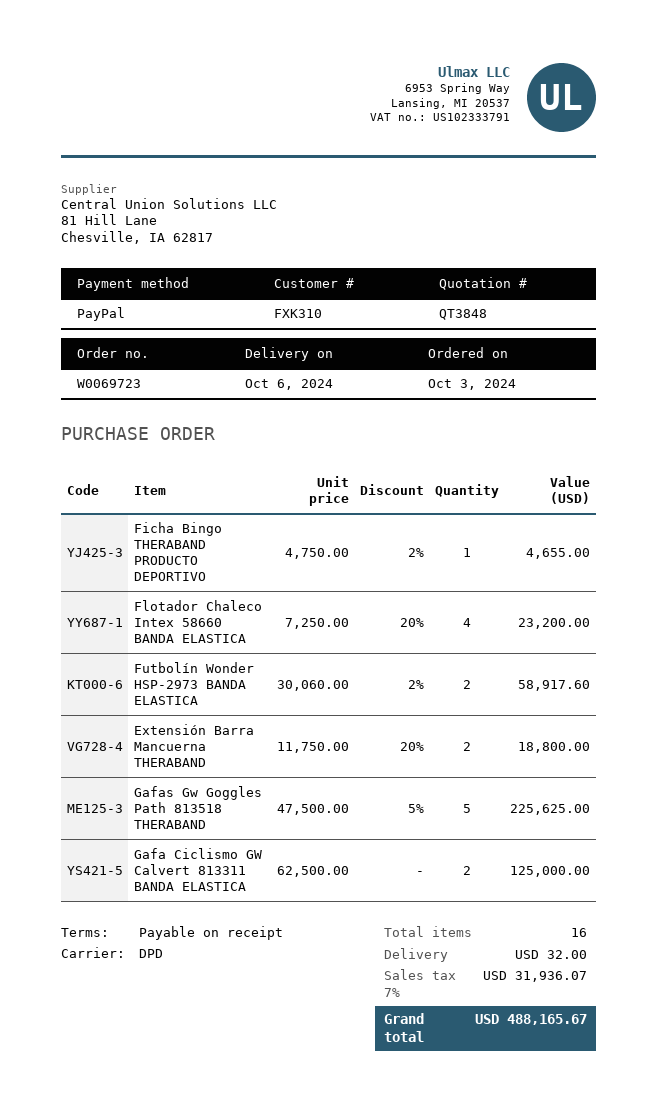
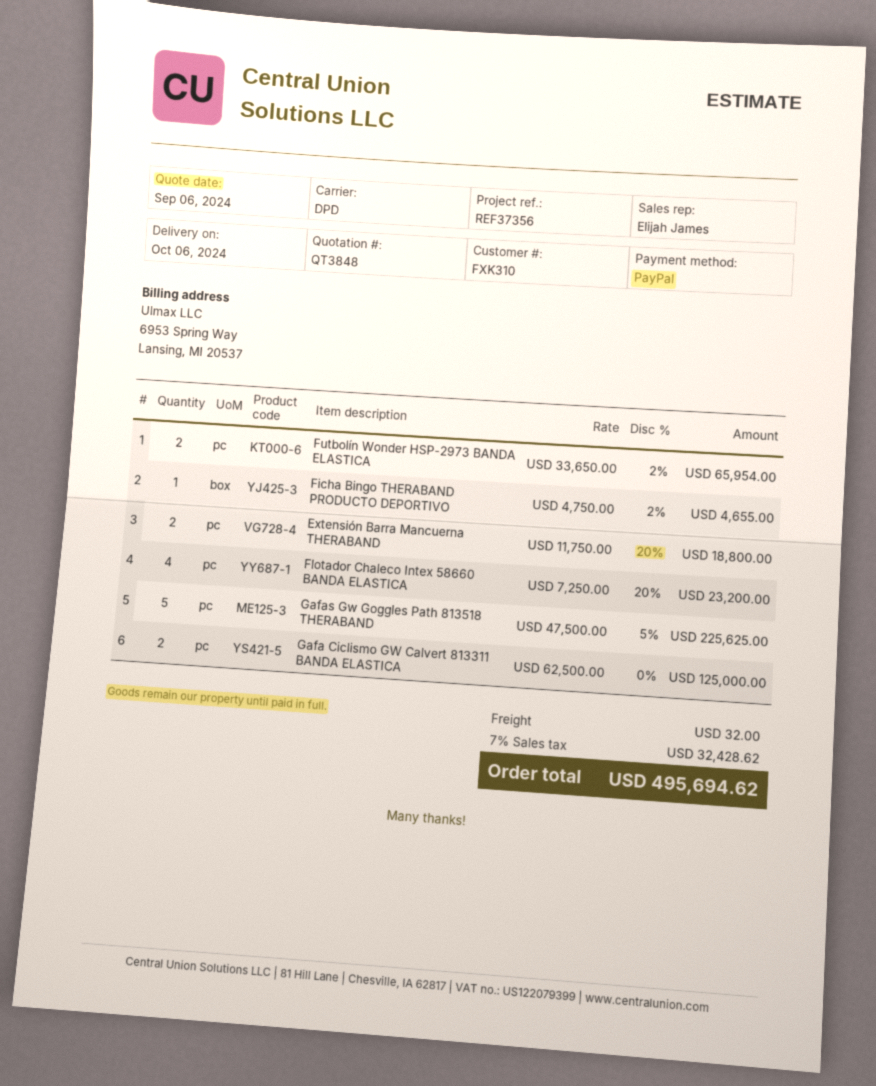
Futbolín Wonder HSP-2973 BANDA ELASTICA: 2 x 30060.00 - 2% = 58917.60 -> 2 x 33650.00 - 2% = 65954.00
tax: 7% = 31936.07 -> 7% = 32428.62
total: 488165.67 -> 495694.62

